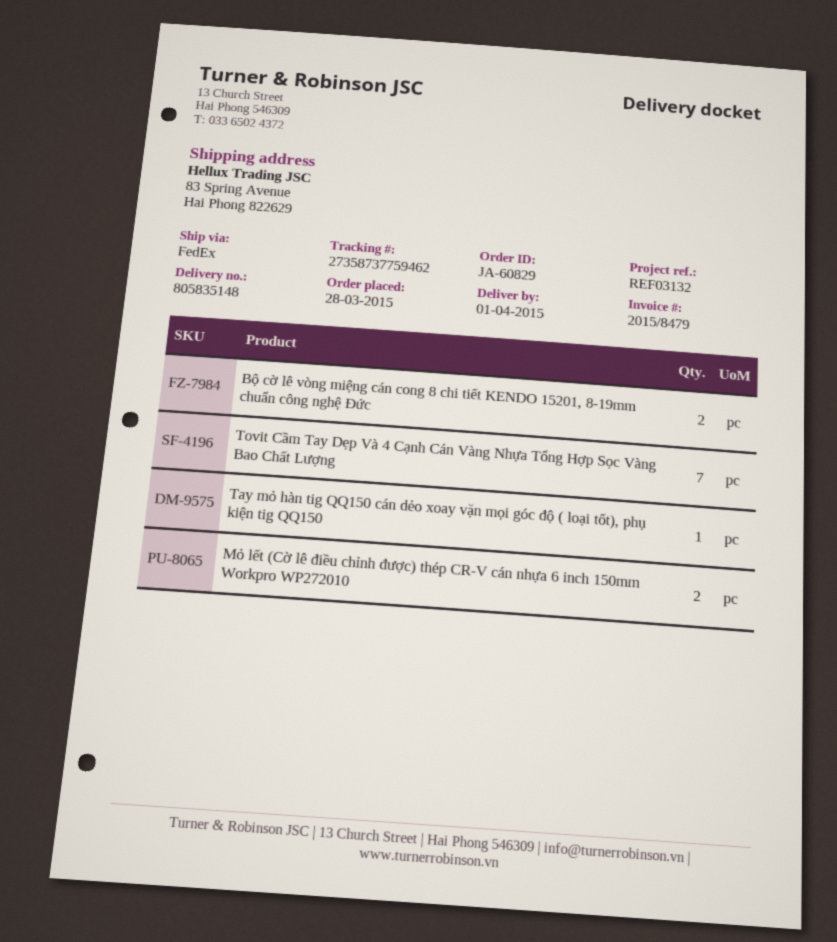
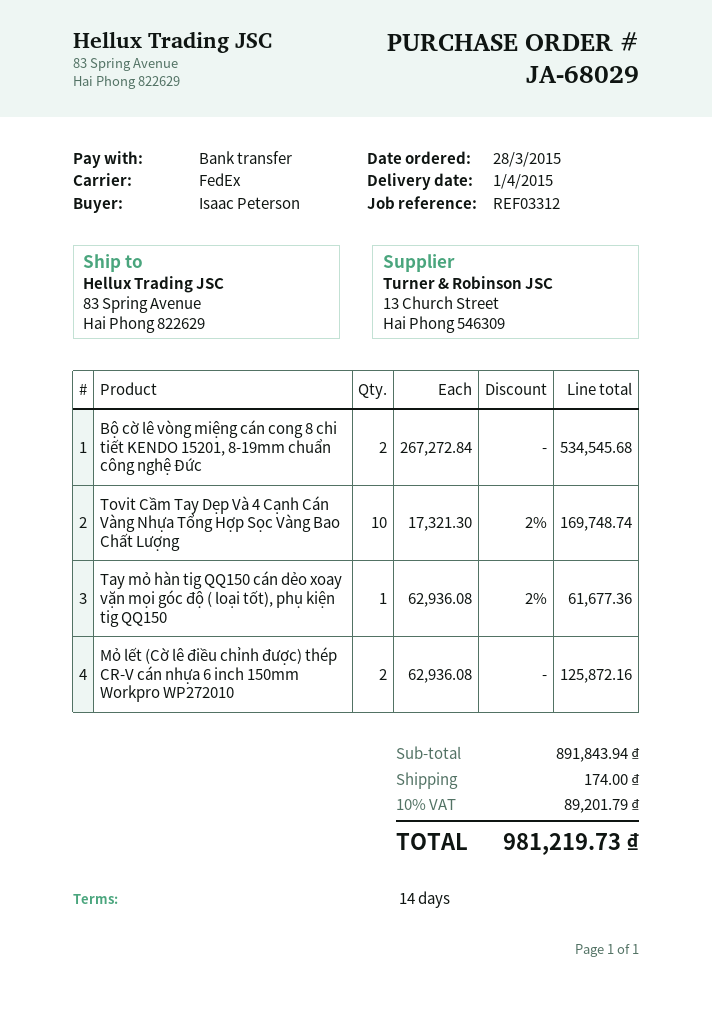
order number: JA-60829 -> JA-68029
reference: REF03132 -> REF03312
Tovit Cầm Tay Dẹp Và 4 Cạnh Cán Vàng Nhựa Tổng Hợp Sọc Vàng Bao Chất Lượng: 7 -> 10

